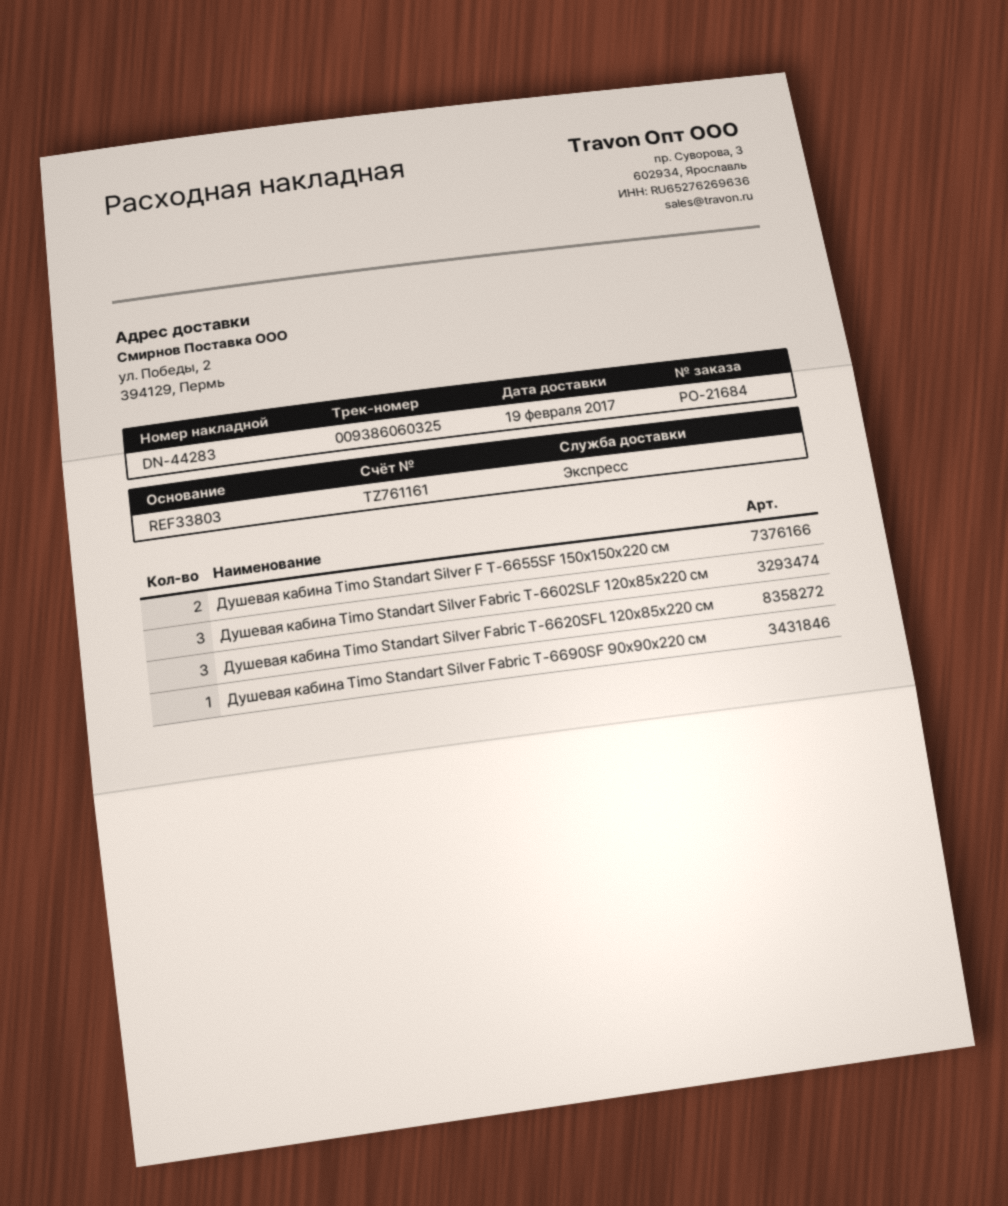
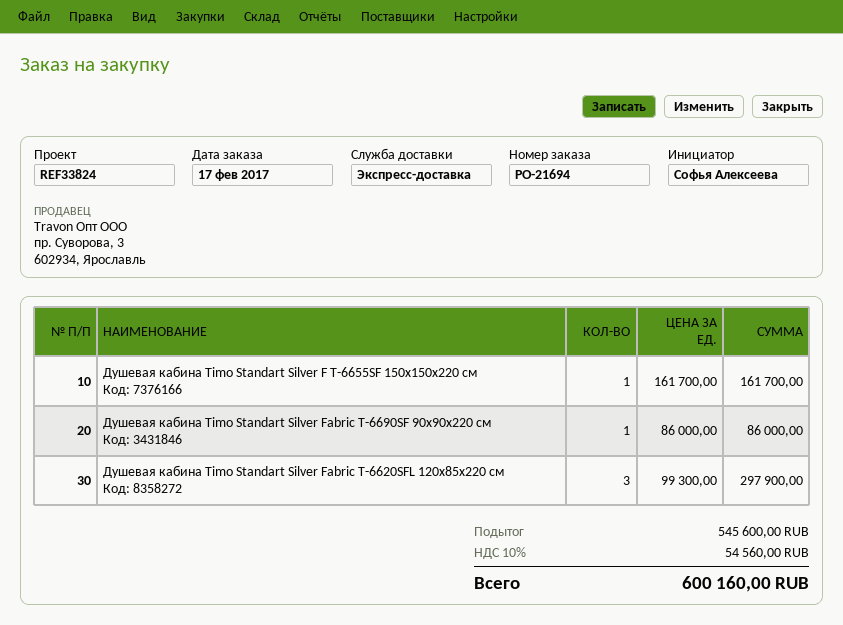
order number: PO-21684 -> PO-21694
reference: REF33803 -> REF33824
Душевая кабина Timo Standart Silver F T-6655SF 150х150х220 см: 2 -> 1
Душевая кабина Timo Standart Silver Fabric T-6602SLF 120х85х220 см: 3 -> none

